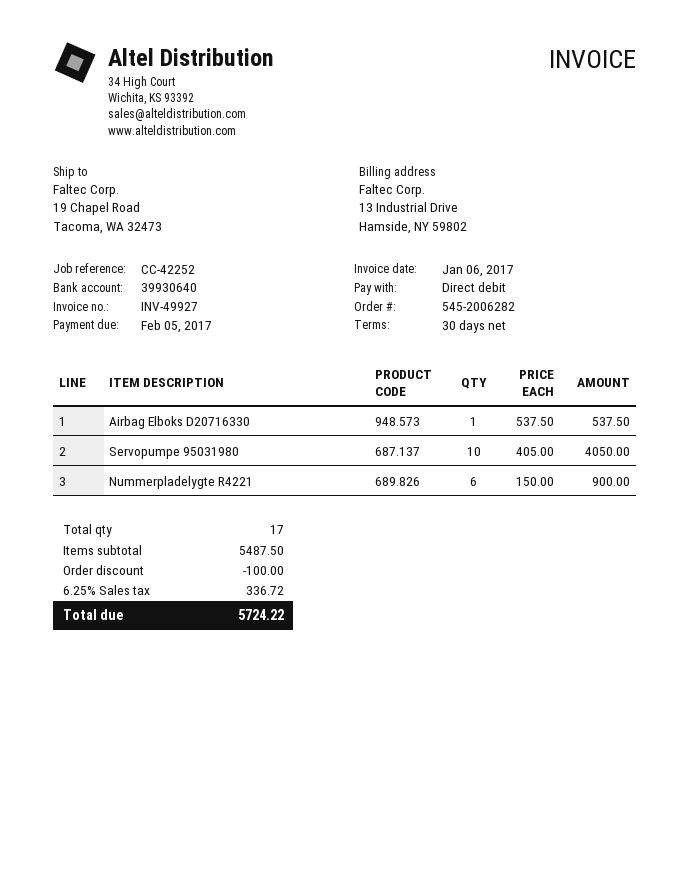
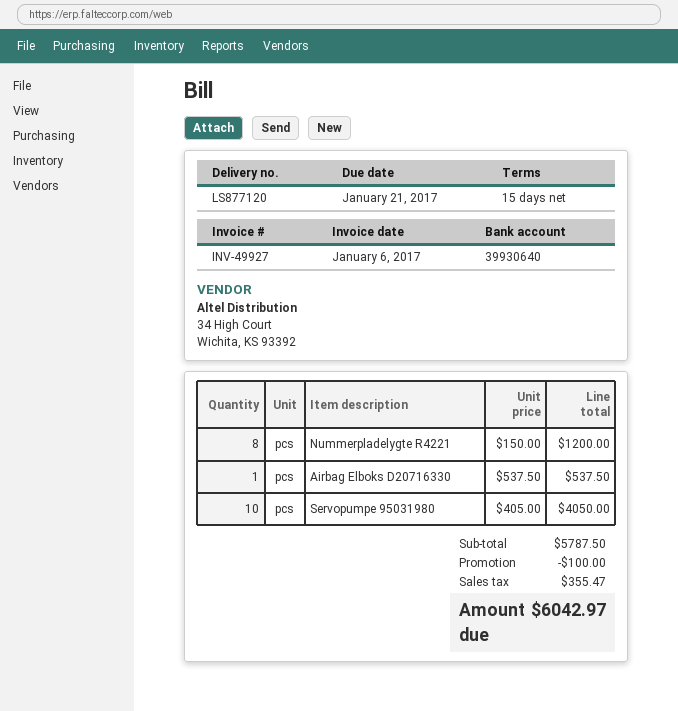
payment terms: 30 days -> 15 days
due date: 2017-02-05 -> 2017-01-21
Nummerpladelygte R4221: 6 x 150.00 = 900.00 -> 8 x 150.00 = 1200.00
subtotal: 5487.50 -> 5787.50
tax: 336.72 -> 355.47
total: 5724.22 -> 6042.97

